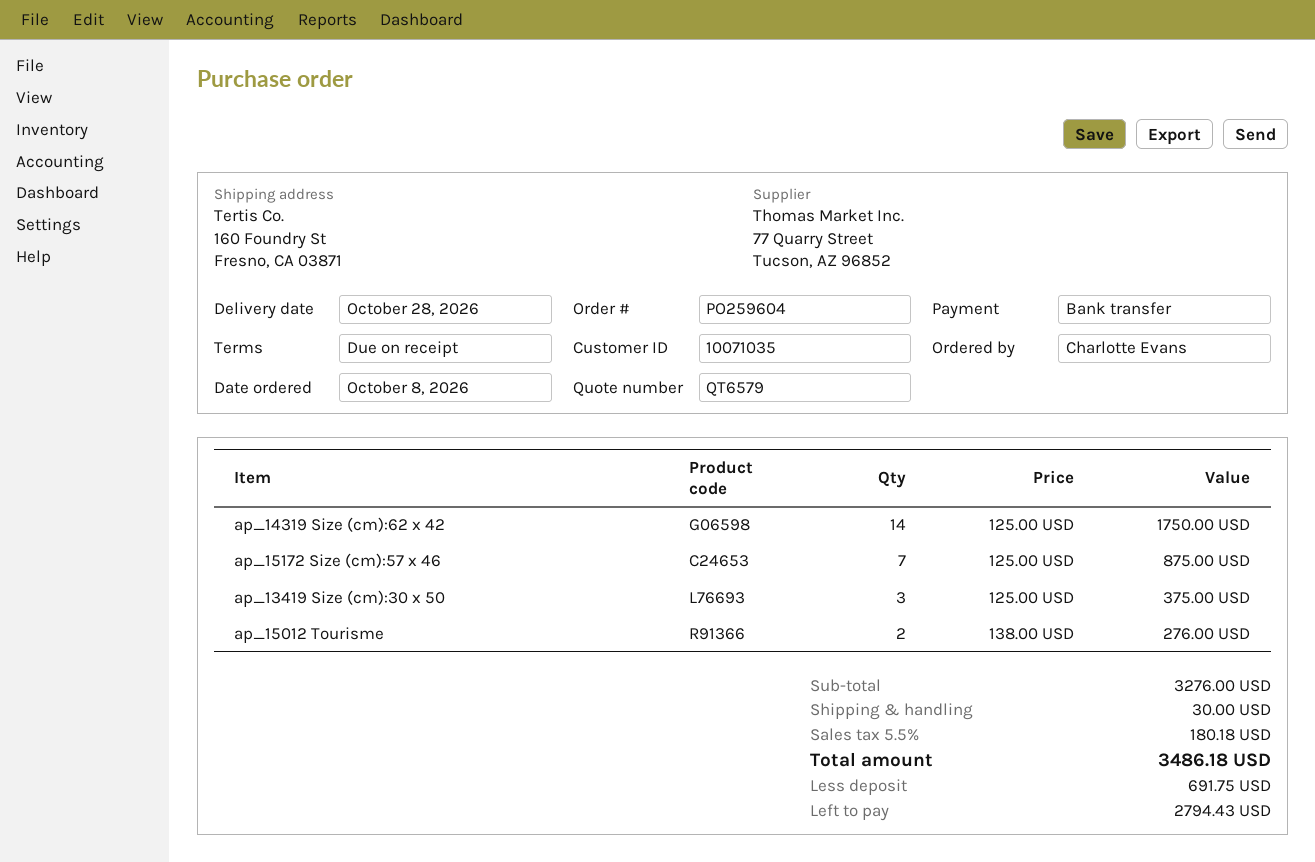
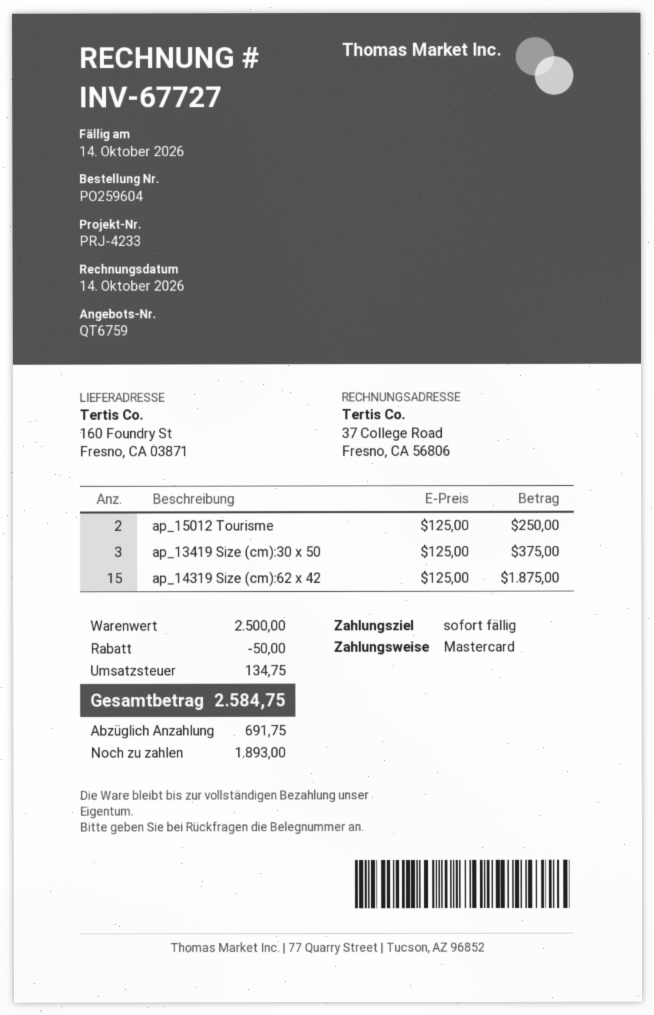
quote number: QT6579 -> QT6759
payment method: bank transfer -> Mastercard
ap_14319 Size (cm):62 x 42: 14 x 125.00 = 1750.00 -> 15 x 125.00 = 1875.00
ap_15172 Size (cm):57 x 46: 7 x 125.00 = 875.00 -> none
ap_15012 Tourisme: 2 x 138.00 = 276.00 -> 2 x 125.00 = 250.00
subtotal: 3276.00 -> 2500.00
discount: none -> 50.00
shipping: 30.00 -> none
tax: 180.18 -> 134.75
total: 3486.18 -> 2584.75
balance: 2794.43 -> 1893.00

